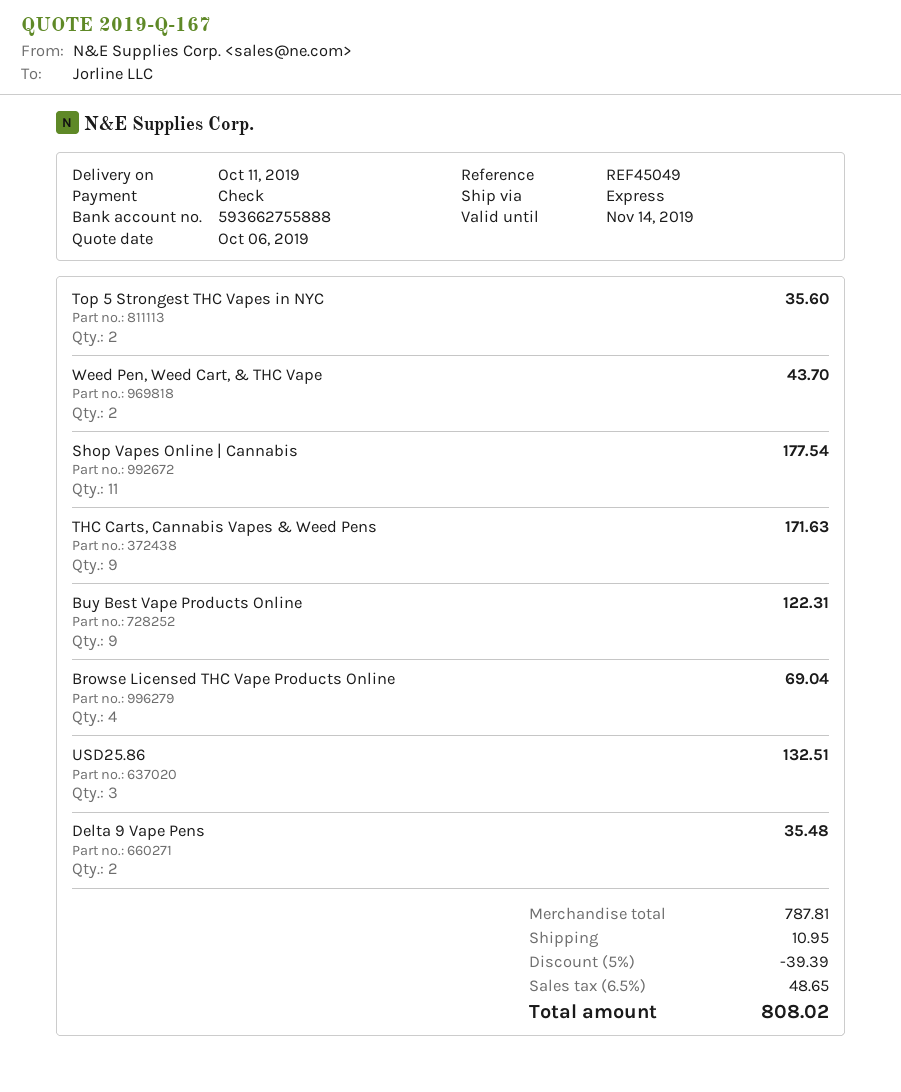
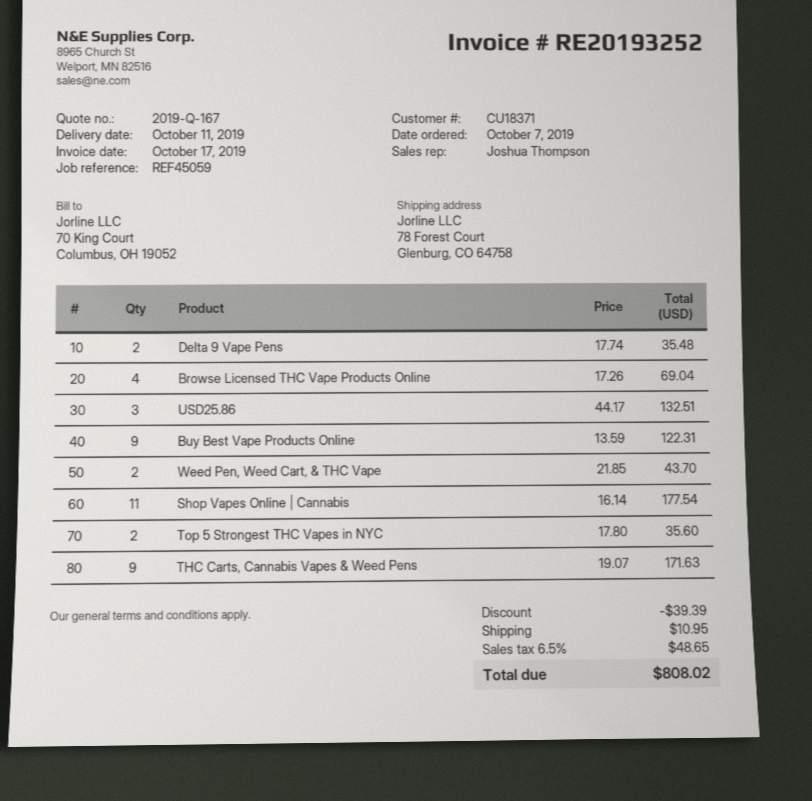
reference: REF45049 -> REF45059

